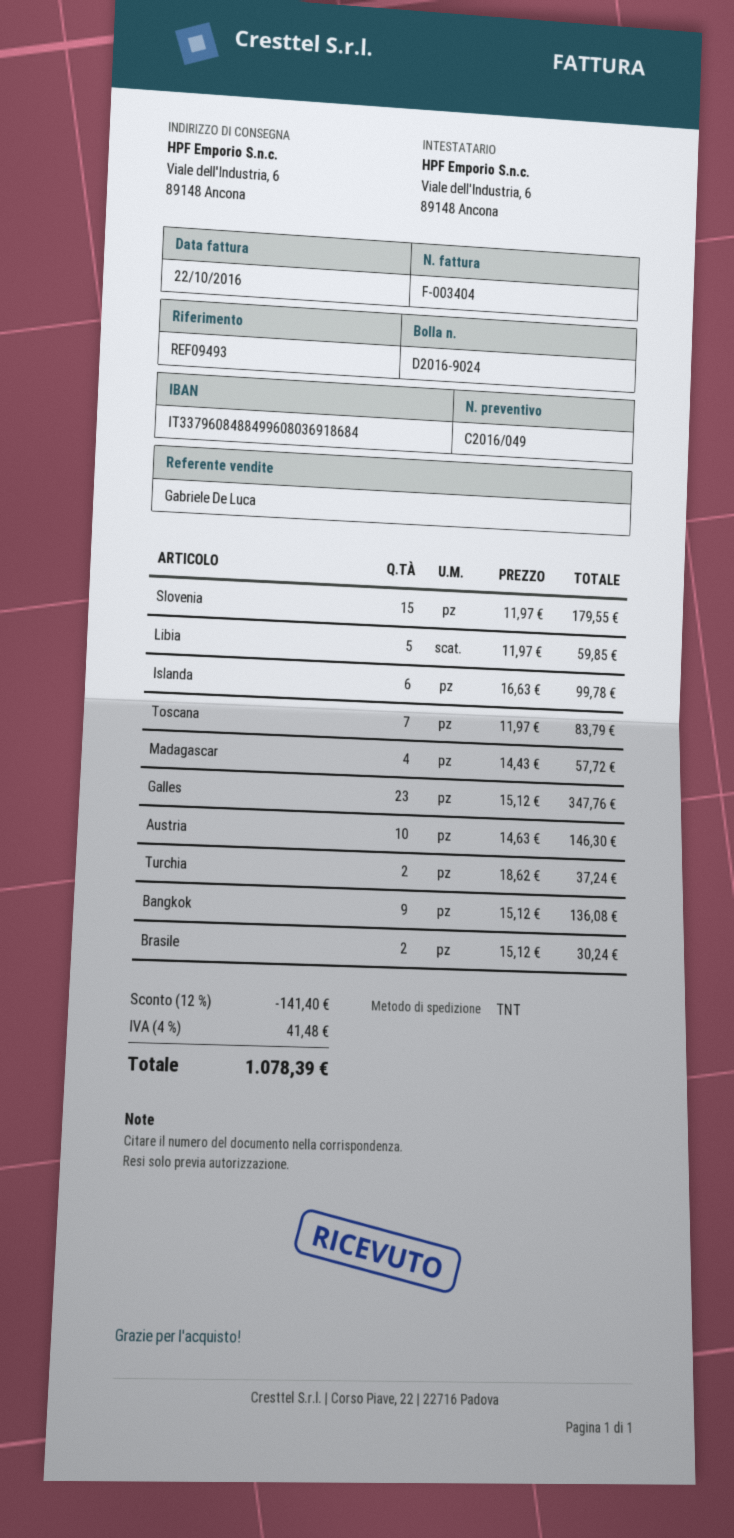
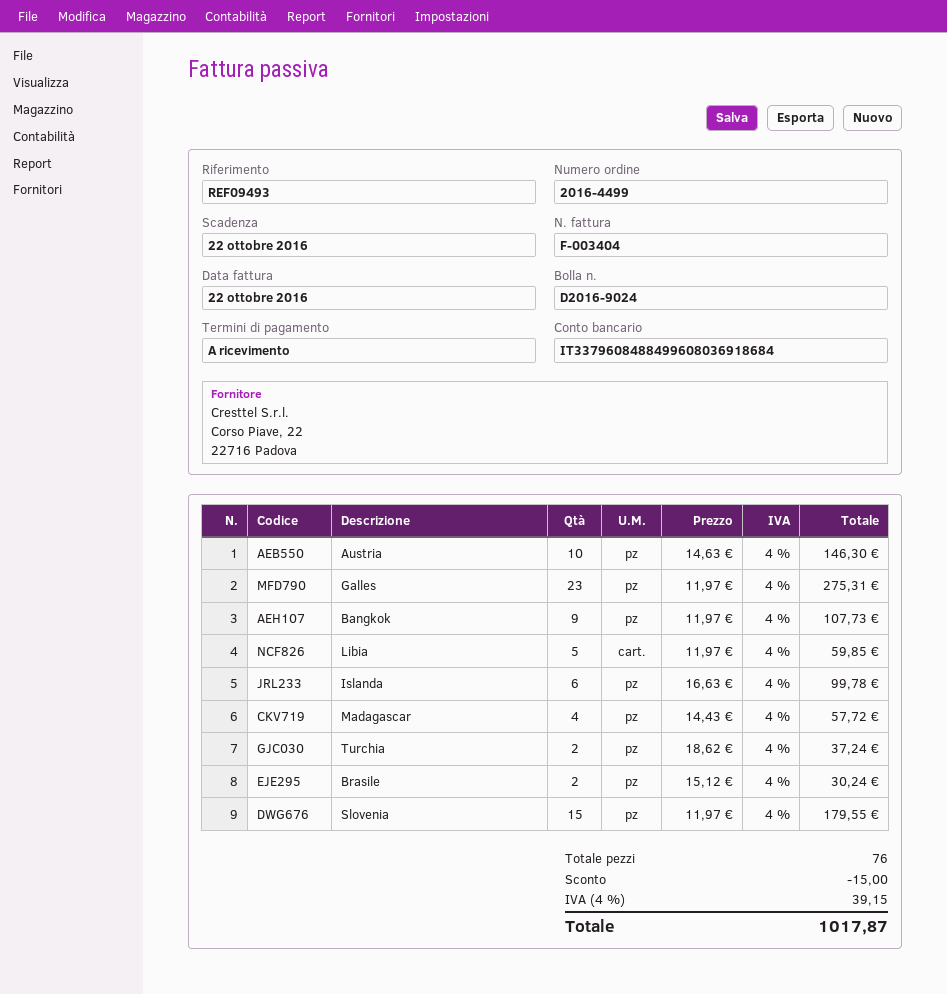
Toscana: 7 x 11.97 = 83.79 -> none
Galles: 23 x 15.12 = 347.76 -> 23 x 11.97 = 275.31
Bangkok: 9 x 15.12 = 136.08 -> 9 x 11.97 = 107.73
discount: 141.40 -> 15.00
tax: 4% = 41.48 -> 4% = 39.15
total: 1078.39 -> 1017.87

